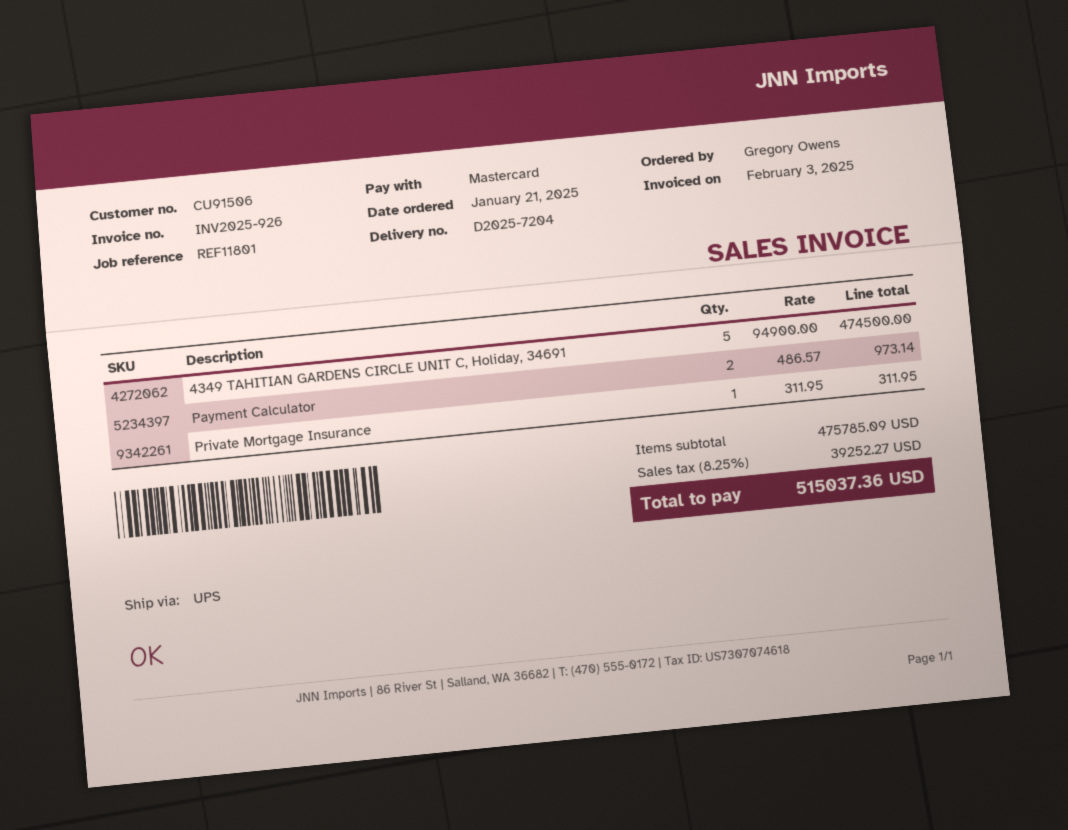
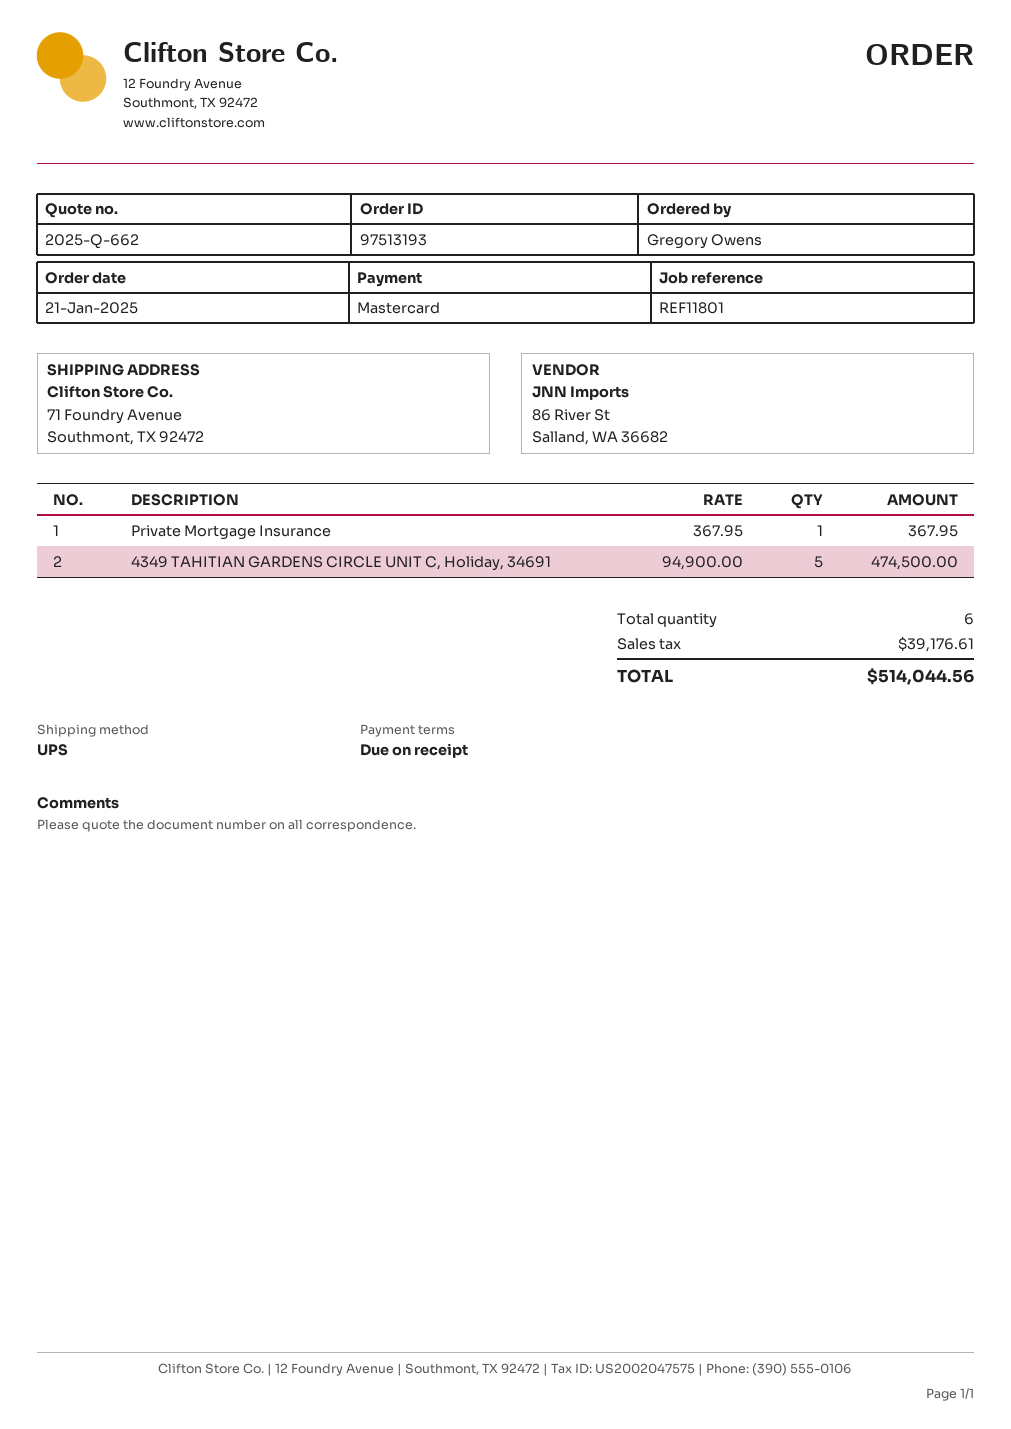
Payment Calculator: 2 x 486.57 = 973.14 -> none
Private Mortgage Insurance: 1 x 311.95 = 311.95 -> 1 x 367.95 = 367.95
tax: 39252.27 -> 39176.61
total: 515037.36 -> 514044.56

